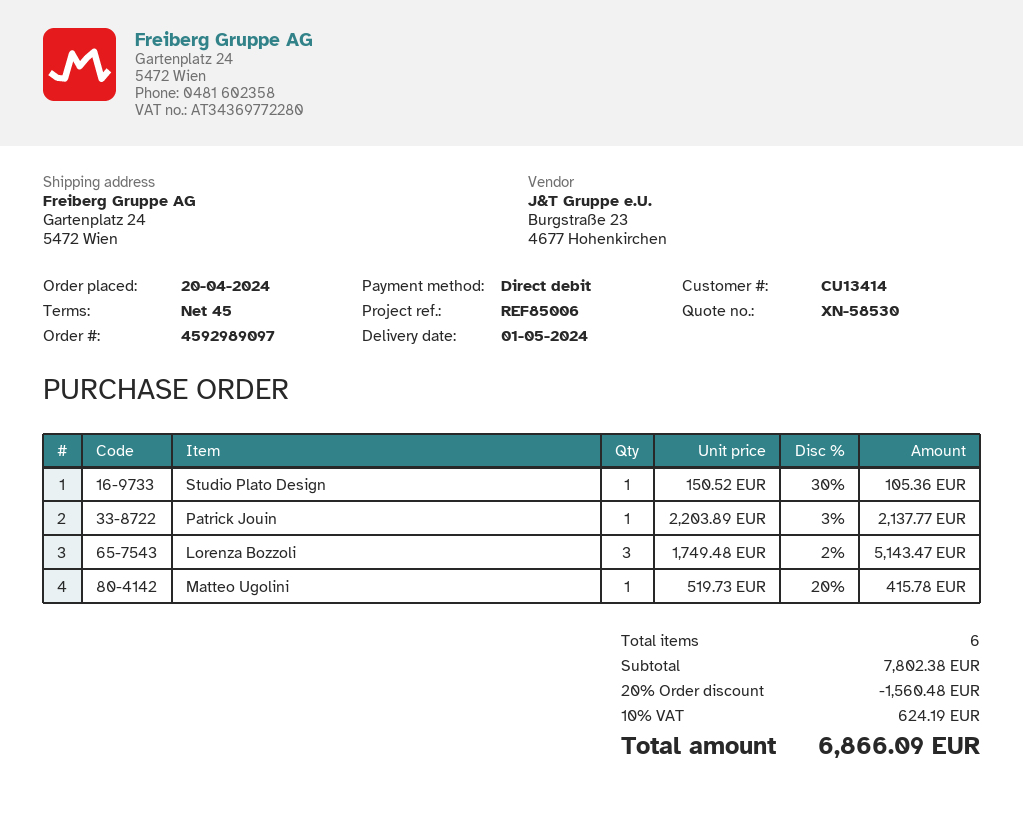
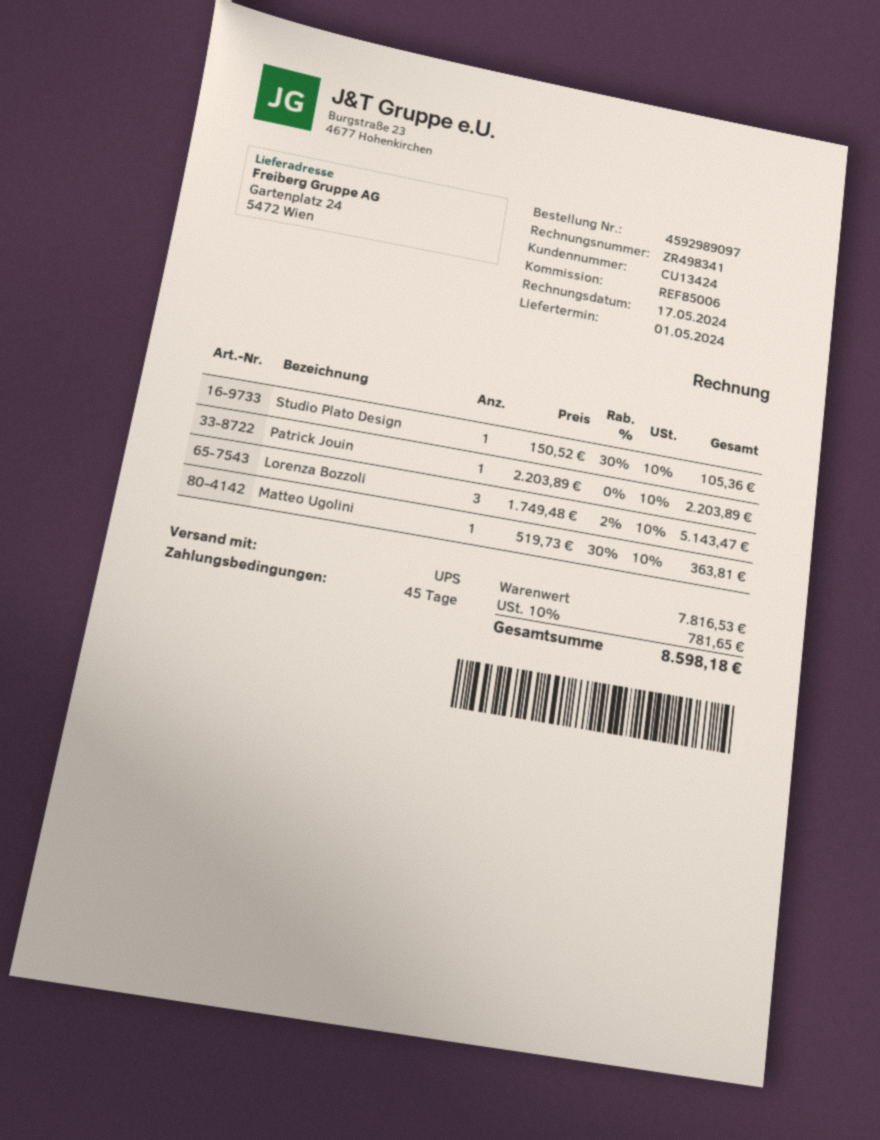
customer number: CU13414 -> CU13424
Patrick Jouin: 1 x 2203.89 - 3% = 2137.77 -> 1 x 2203.89 = 2203.89
Matteo Ugolini: 1 x 519.73 - 20% = 415.78 -> 1 x 519.73 - 30% = 363.81
subtotal: 7802.38 -> 7816.53
discount: 20% = 1560.48 -> none
tax: 10% = 624.19 -> 10% = 781.65
total: 6866.09 -> 8598.18

